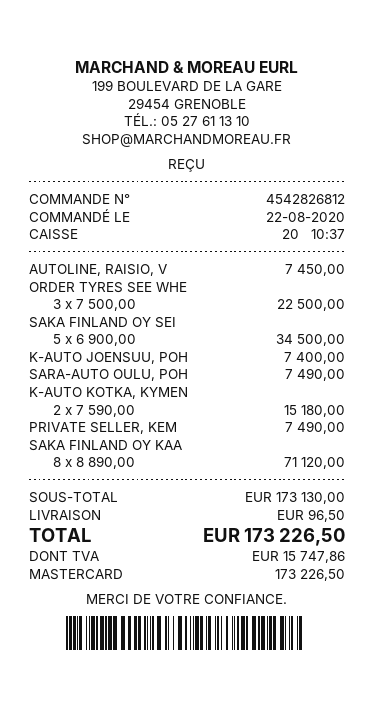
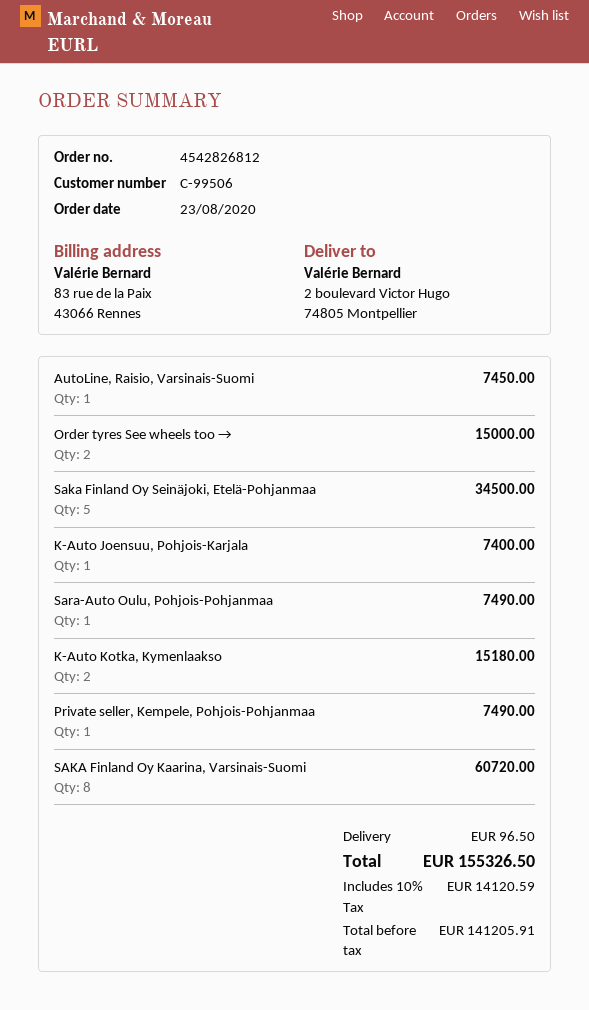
order date: 2020-08-22 -> 2020-08-23
ORDER TYRES SEE WHE: 3 for 22500.00 -> 2 for 15000.00
SAKA FINLAND OY KAA: 8 for 71120.00 -> 8 for 60720.00
tax: 15747.86 -> 14120.59
total: 173226.50 -> 155326.50

